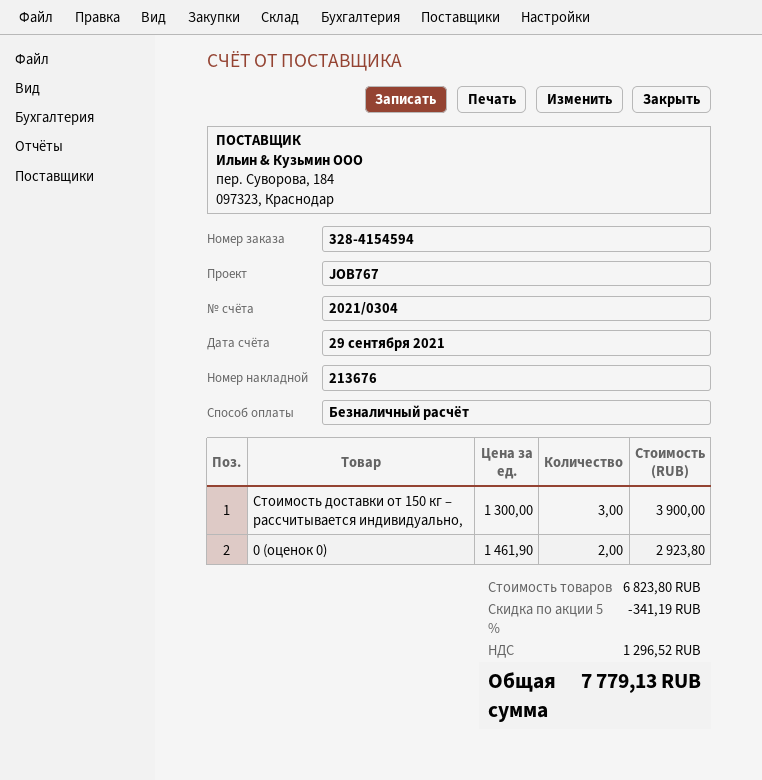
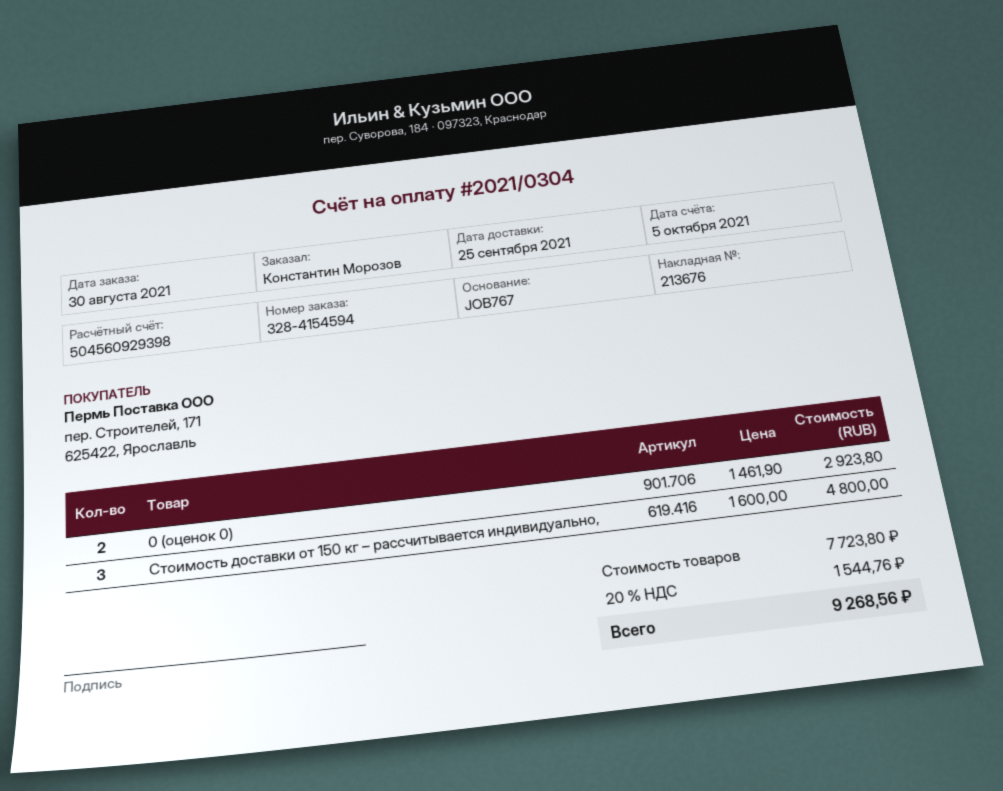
invoice date: 2021-09-29 -> 2021-10-05
Стоимость доставки от 150 кг – рассчитывается индивидуально,: 3 x 1300.00 = 3900.00 -> 3 x 1600.00 = 4800.00
subtotal: 6823.80 -> 7723.80
discount: 5% = 341.19 -> none
tax: 1296.52 -> 1544.76
total: 7779.13 -> 9268.56

